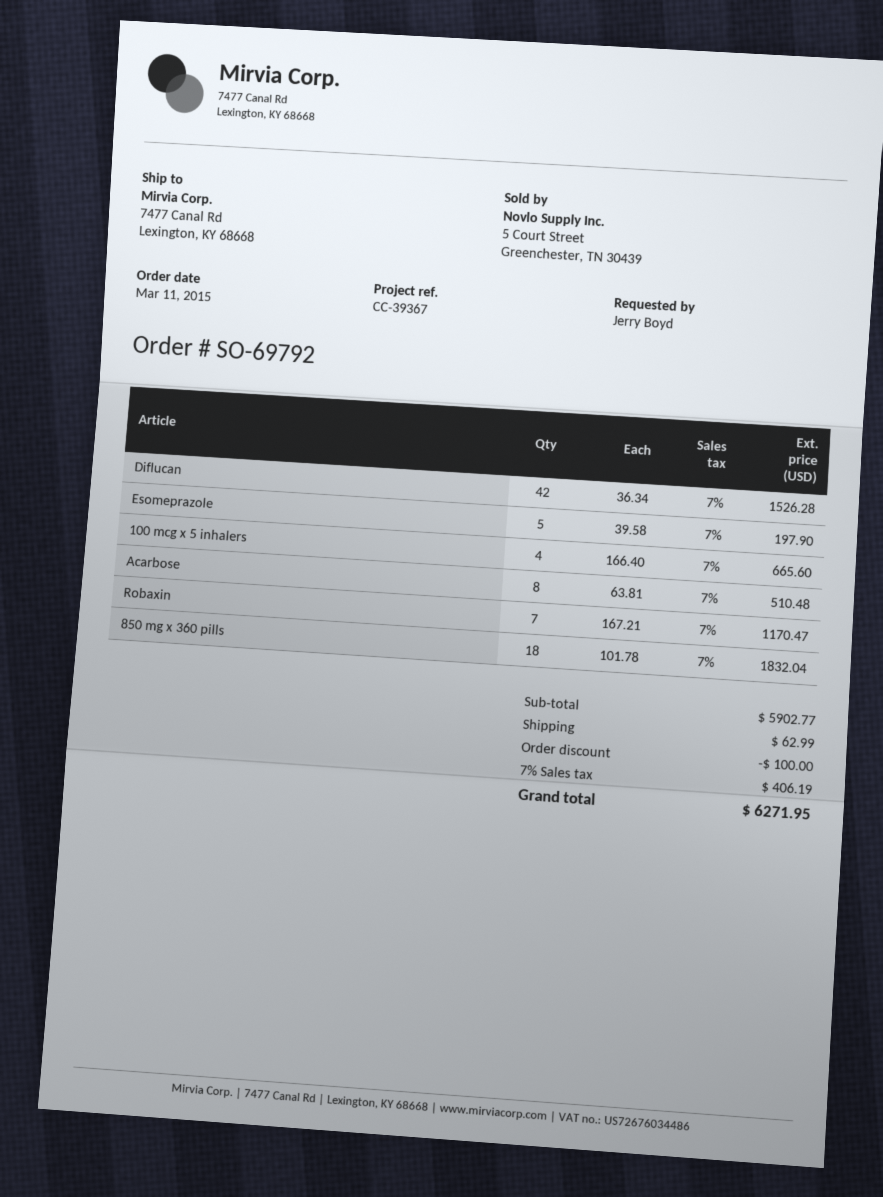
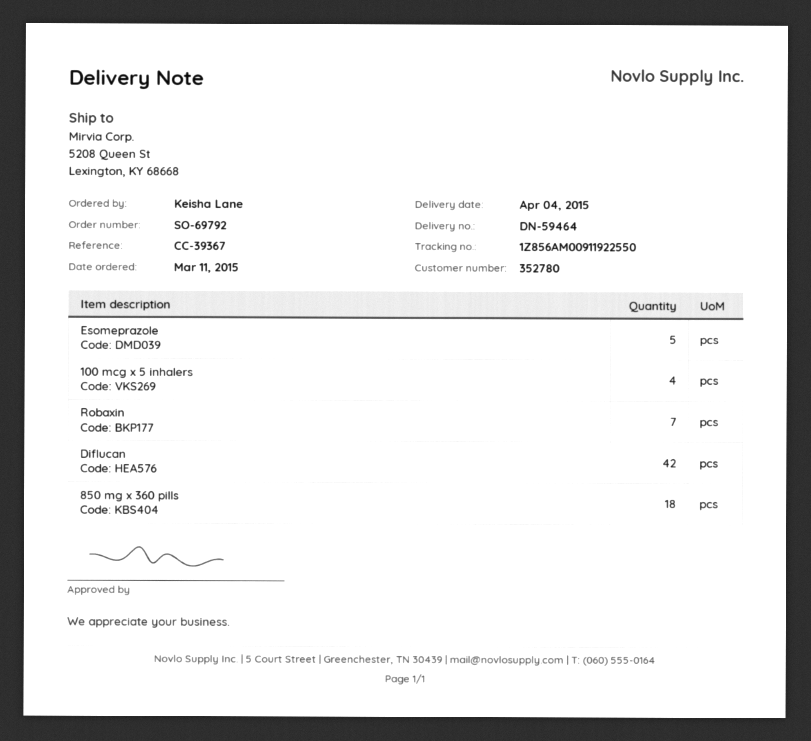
ordered by: Jerry Boyd -> Keisha Lane
ship to: 7477 Canal Rd, Lexington, KY 68668 -> 5208 Queen St, Lexington, KY 68668
Acarbose: 8 -> none

